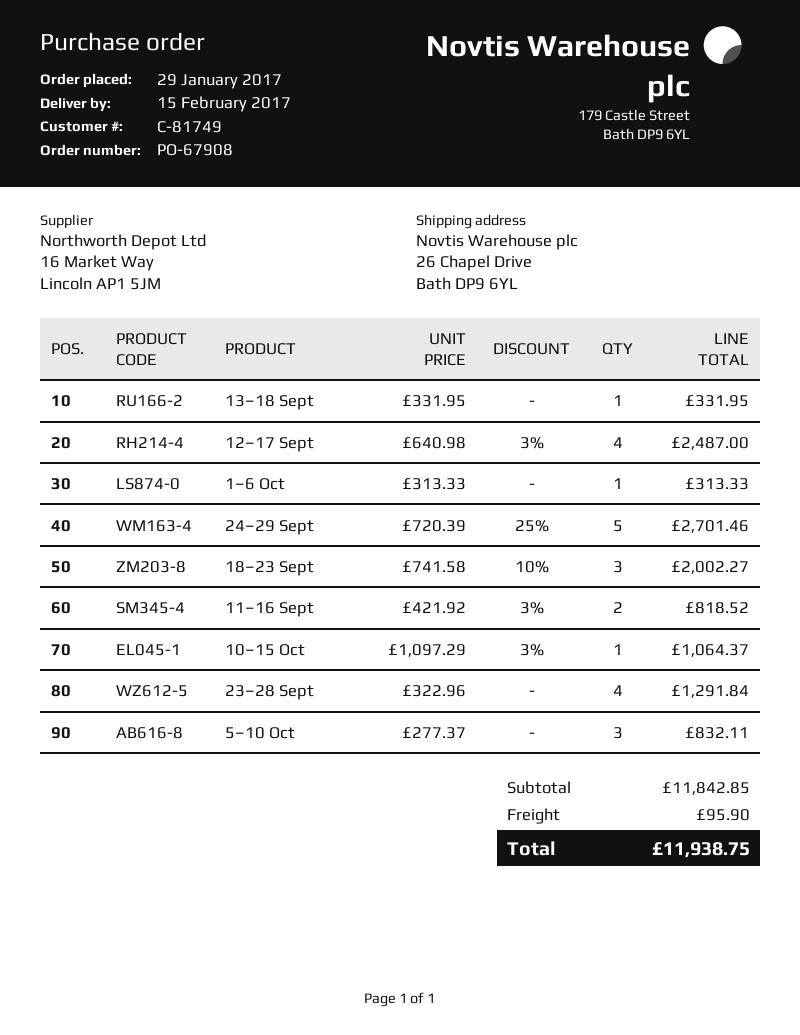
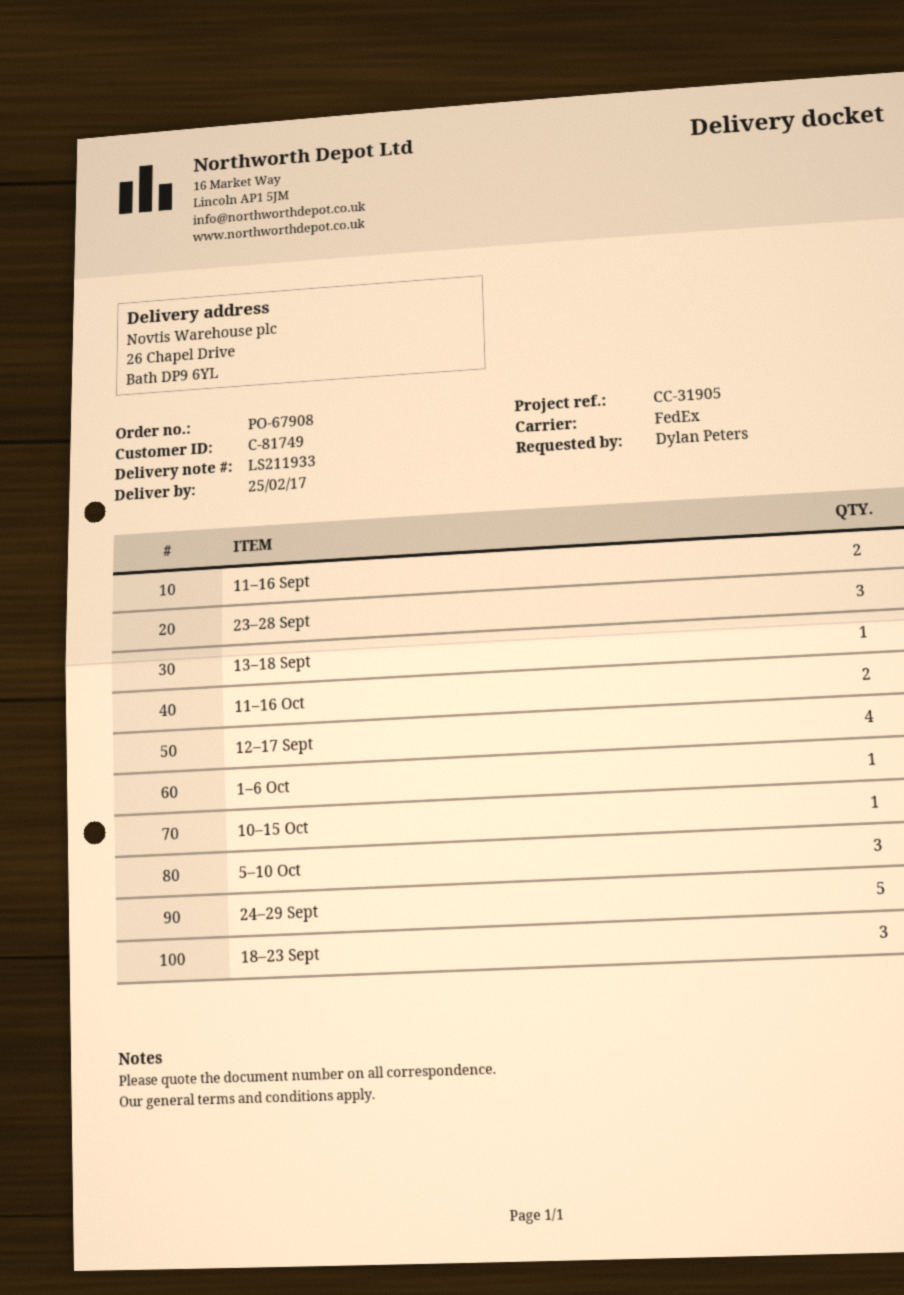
delivery date: 2017-02-15 -> 2017-02-25
23–28 Sept: 4 -> 3
11–16 Oct: none -> 2

